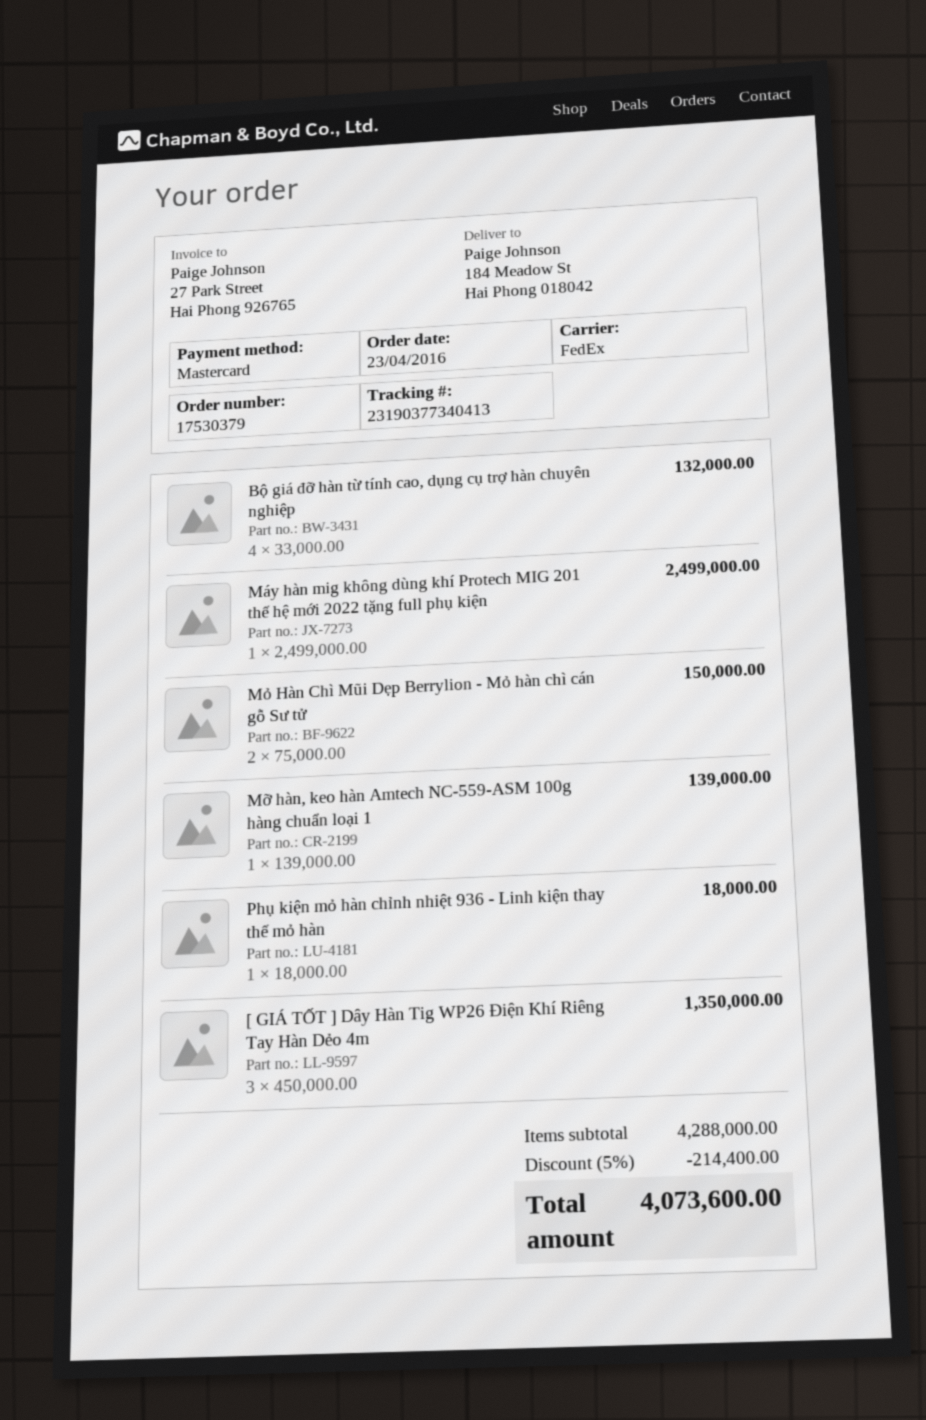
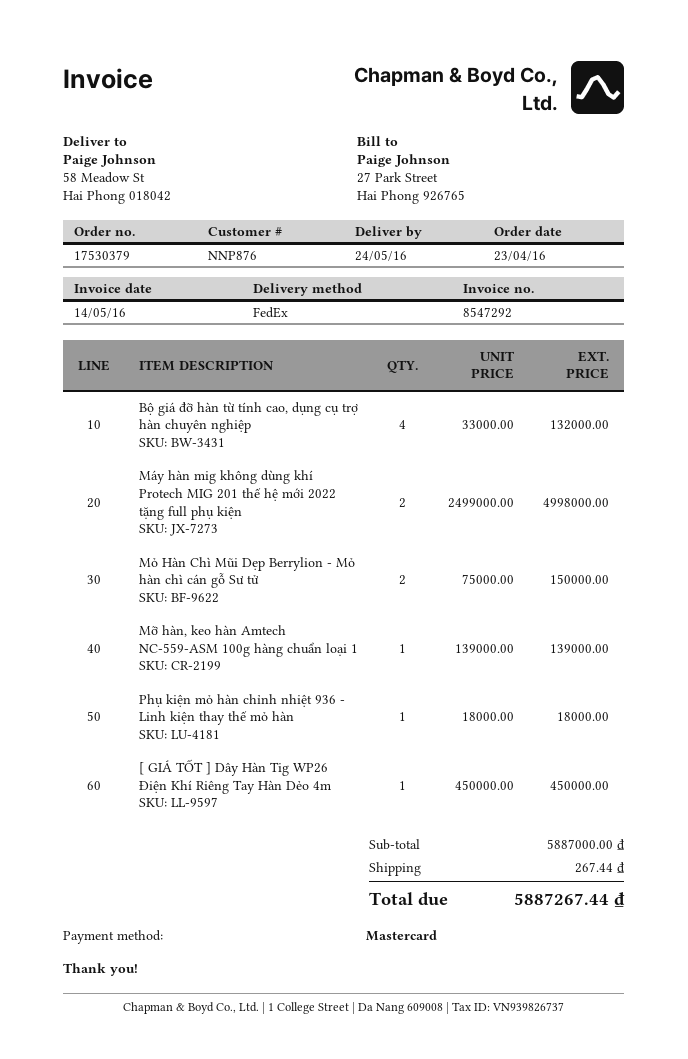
ship to: 184 Meadow St, Hai Phong 018042 -> 58 Meadow St, Hai Phong 018042
Máy hàn mig không dùng khí Protech MIG 201 thế hệ mới 2022 tặng full phụ kiện: 1 x 2499000.00 = 2499000.00 -> 2 x 2499000.00 = 4998000.00
[ GIÁ TỐT ] Dây Hàn Tig WP26 Điện Khí Riêng Tay Hàn Dẻo 4m: 3 x 450000.00 = 1350000.00 -> 1 x 450000.00 = 450000.00
subtotal: 4288000.00 -> 5887000.00
discount: 5% = 214400.00 -> none
shipping: none -> 267.44
total: 4073600.00 -> 5887267.44

